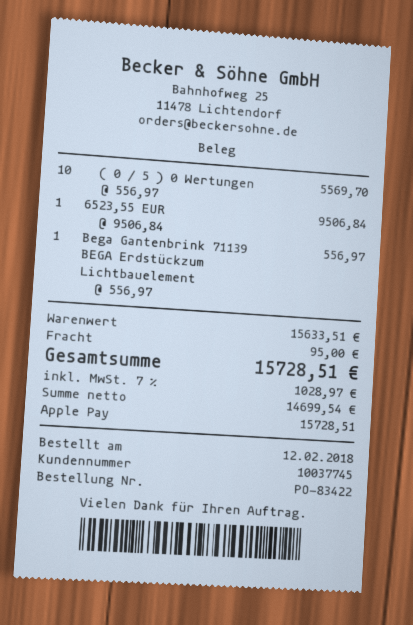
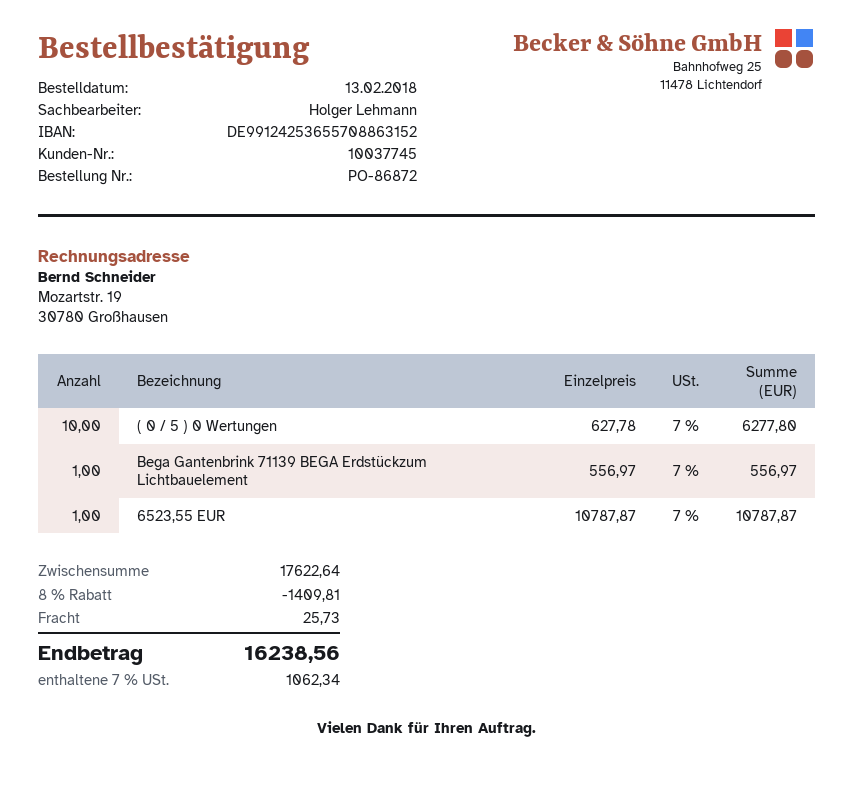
order number: PO-83422 -> PO-86872
order date: 2018-02-12 -> 2018-02-13
( 0 / 5 ) 0 Wertungen: 10 x 556.97 = 5569.70 -> 10 x 627.78 = 6277.80
6523,55 EUR: 1 x 9506.84 = 9506.84 -> 1 x 10787.87 = 10787.87
subtotal: 15633.51 -> 17622.64
discount: none -> 8% = 1409.81
shipping: 95.00 -> 25.73
tax: 7% = 1028.97 -> 7% = 1062.34
total: 15728.51 -> 16238.56

